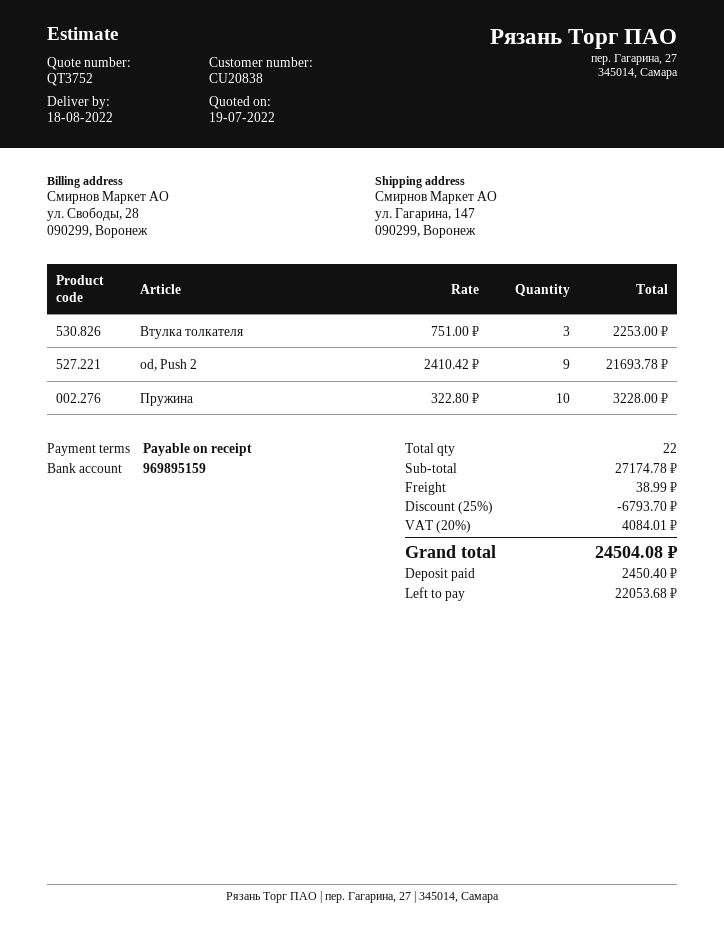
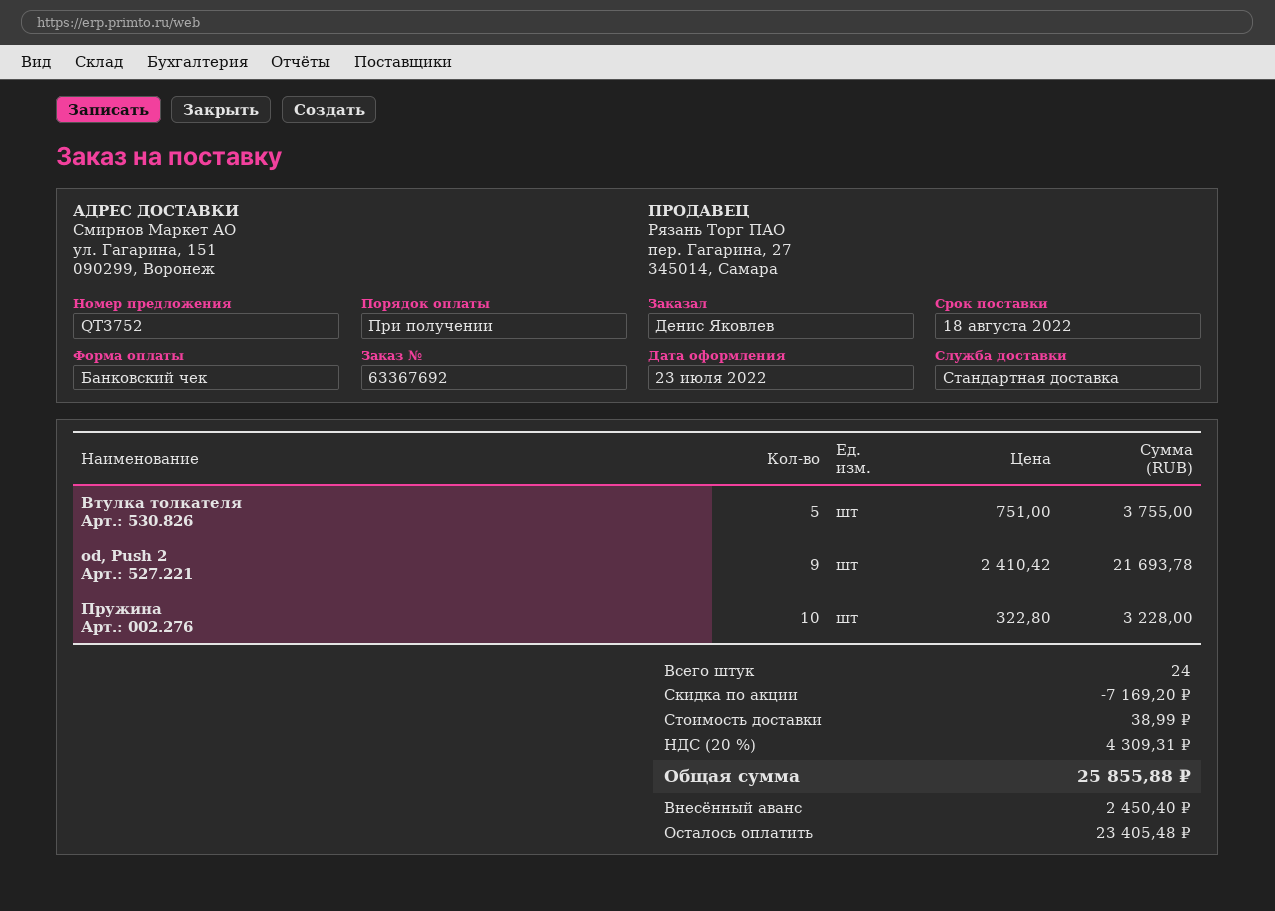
ship to: ул. Гагарина, 147, 090299, Воронеж -> ул. Гагарина, 151, 090299, Воронеж
Втулка толкателя: 3 x 751.00 = 2253.00 -> 5 x 751.00 = 3755.00
total quantity: 22 -> 24
discount: 6793.70 -> 7169.20
tax: 20% = 4084.01 -> 20% = 4309.31
total: 24504.08 -> 25855.88
balance: 22053.68 -> 23405.48

